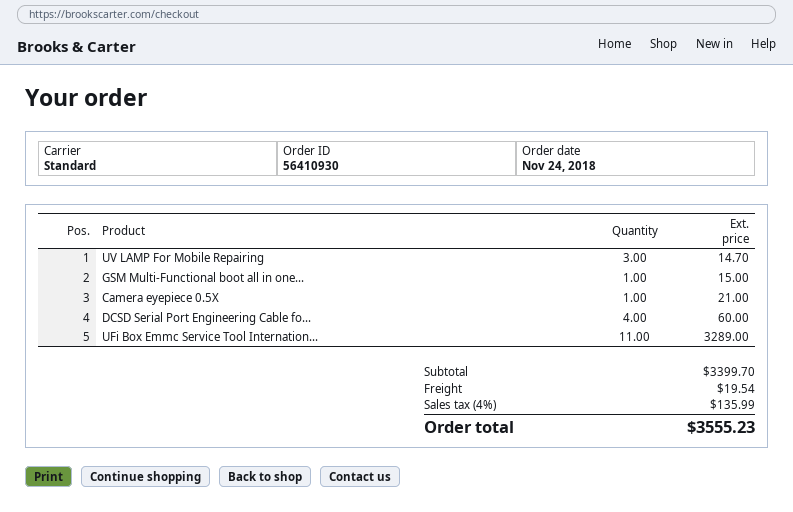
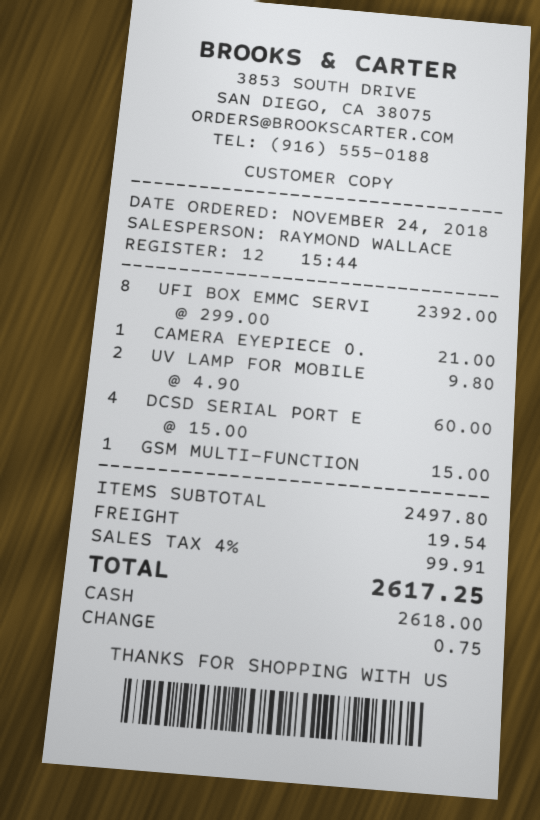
UV LAMP For Mobile Repairing: 3 for 14.70 -> 2 for 9.80
UFi Box Emmc Service Tool Internation...: 11 for 3289.00 -> 8 for 2392.00
subtotal: 3399.70 -> 2497.80
tax: 4% = 135.99 -> 4% = 99.91
total: 3555.23 -> 2617.25

